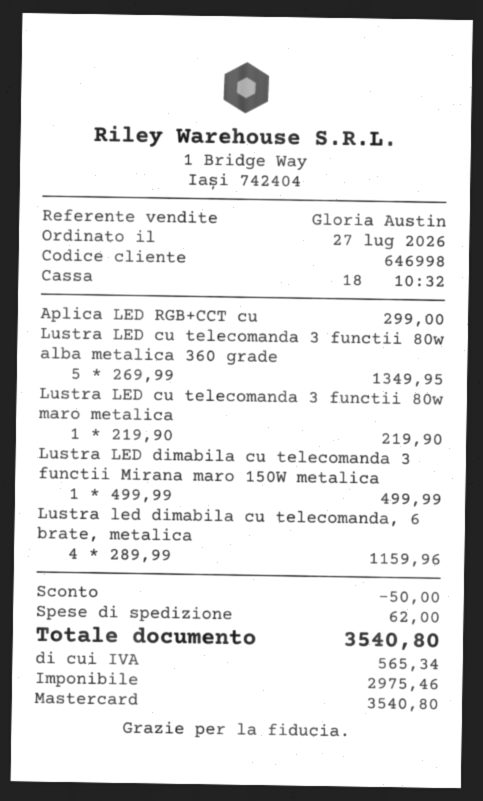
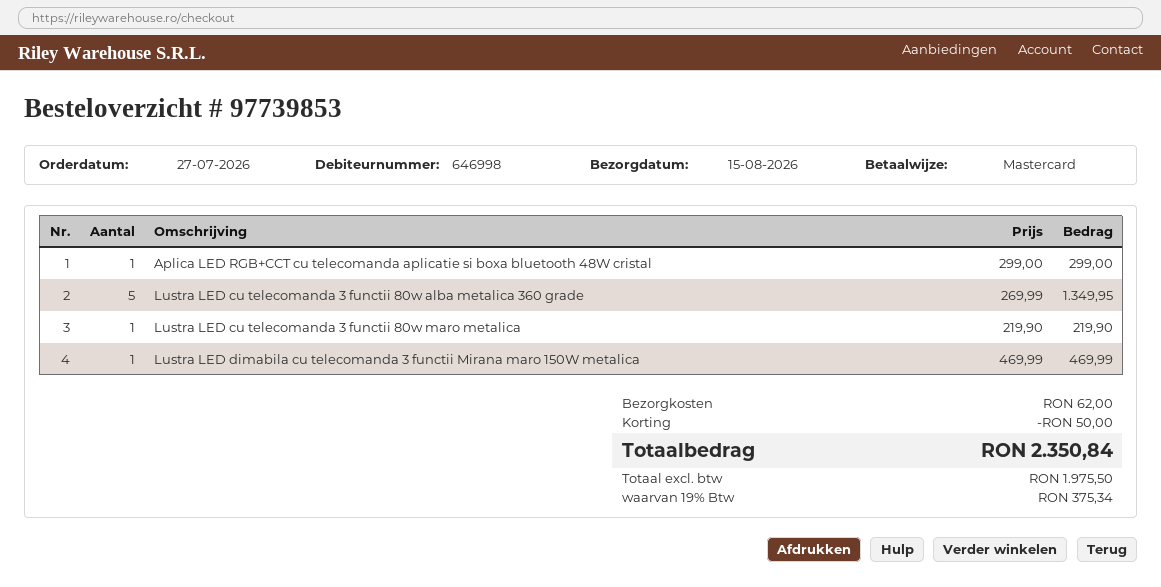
Lustra LED dimabila cu telecomanda 3 functii Mirana maro 150W metalica: 1 x 499.99 = 499.99 -> 1 x 469.99 = 469.99
Lustra led dimabila cu telecomanda, 6 brate, metalica: 4 x 289.99 = 1159.96 -> none
net: 2975.46 -> 1975.50
tax: 565.34 -> 375.34
total: 3540.80 -> 2350.84

